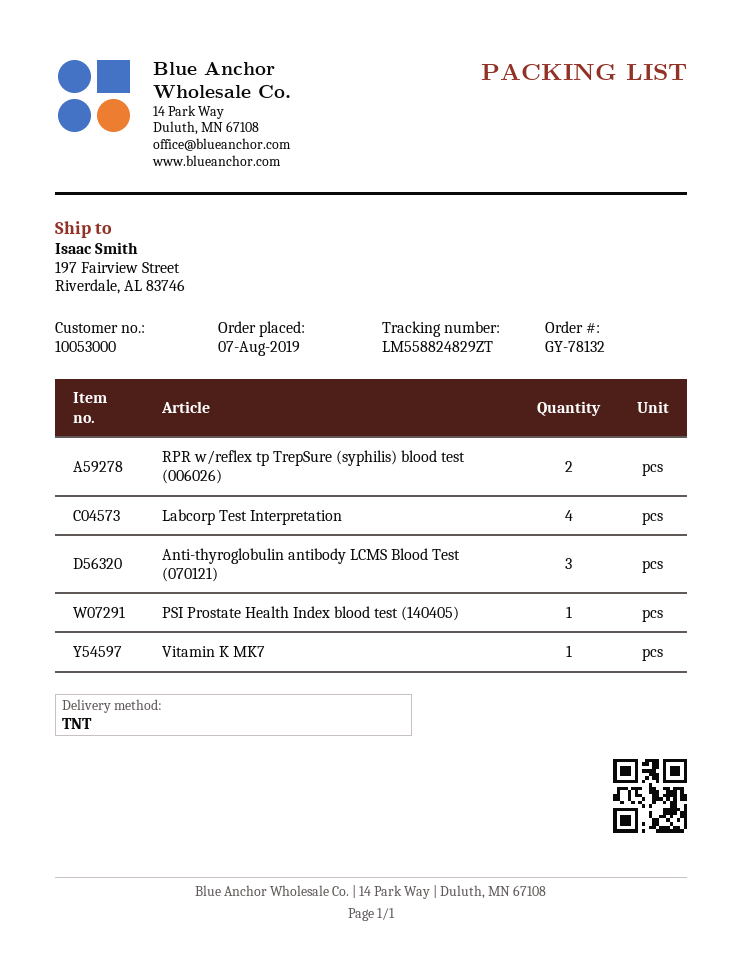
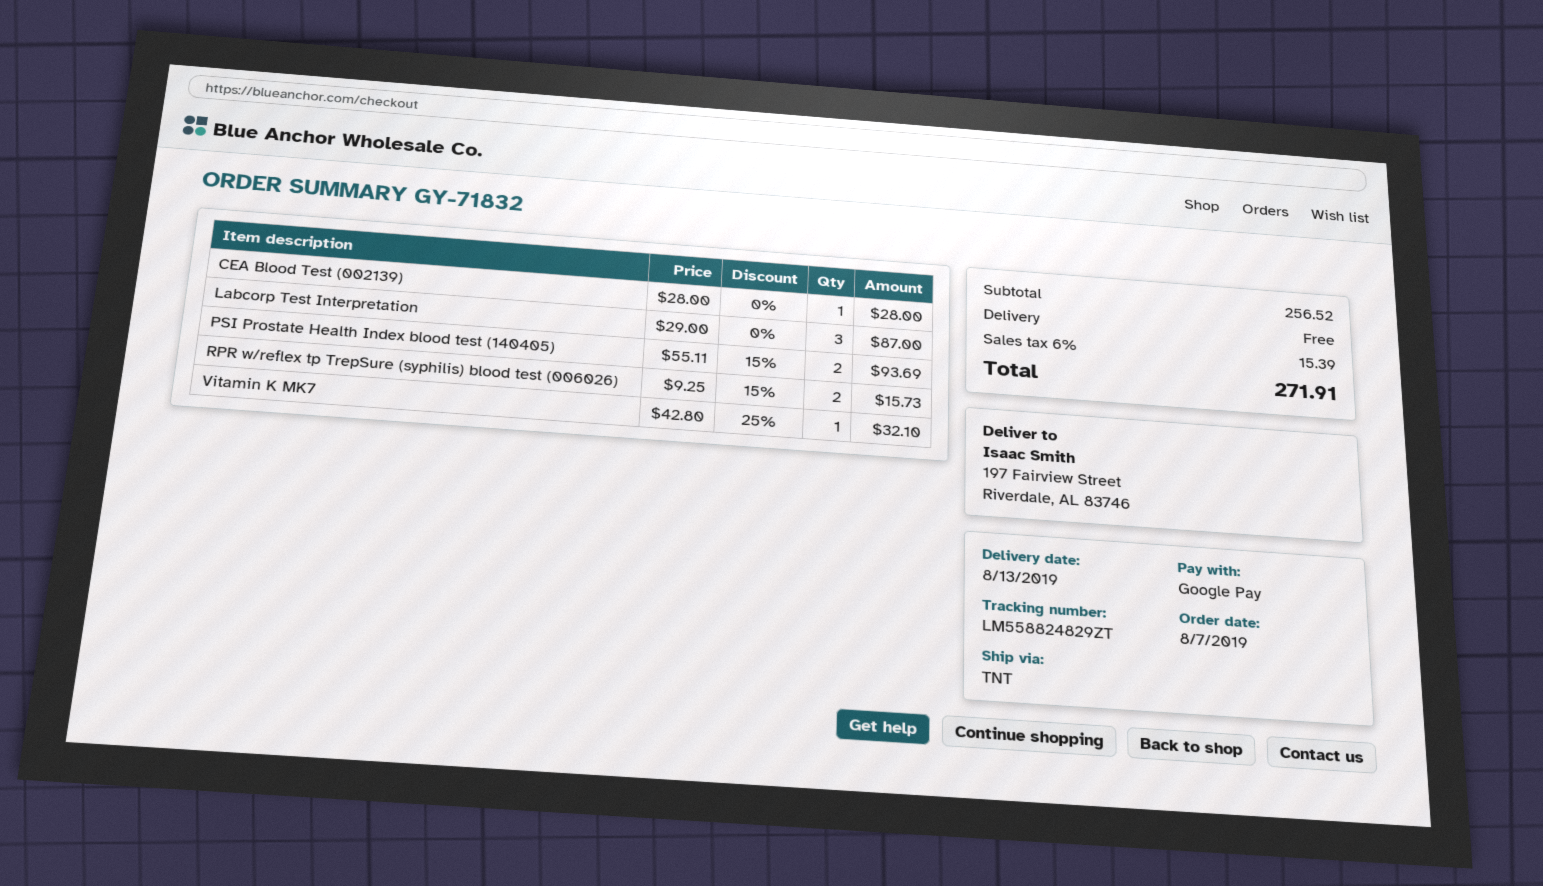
order number: GY-78132 -> GY-71832
Labcorp Test Interpretation: 4 -> 3
Anti-thyroglobulin antibody LCMS Blood Test (070121): 3 -> none
PSI Prostate Health Index blood test (140405): 1 -> 2
CEA Blood Test (002139): none -> 1

